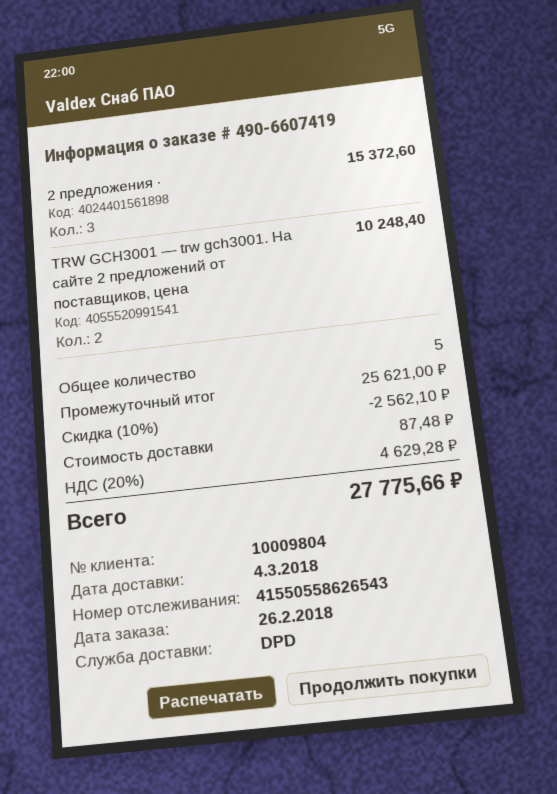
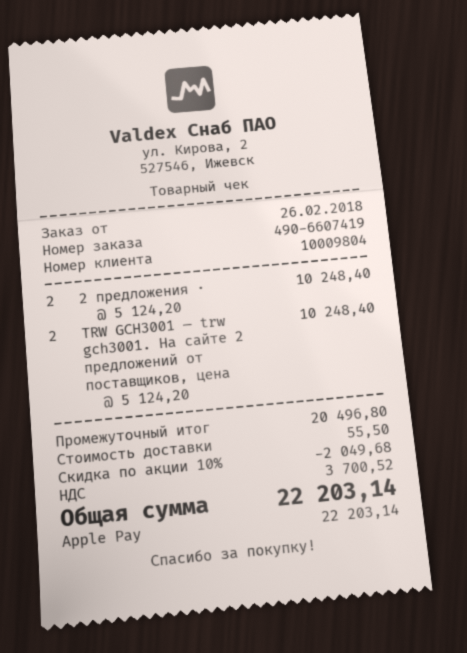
2 предложения ·: 3 for 15372.60 -> 2 for 10248.40
subtotal: 25621.00 -> 20496.80
discount: 10% = 2562.10 -> 10% = 2049.68
shipping: 87.48 -> 55.50
tax: 4629.28 -> 3700.52
total: 27775.66 -> 22203.14

